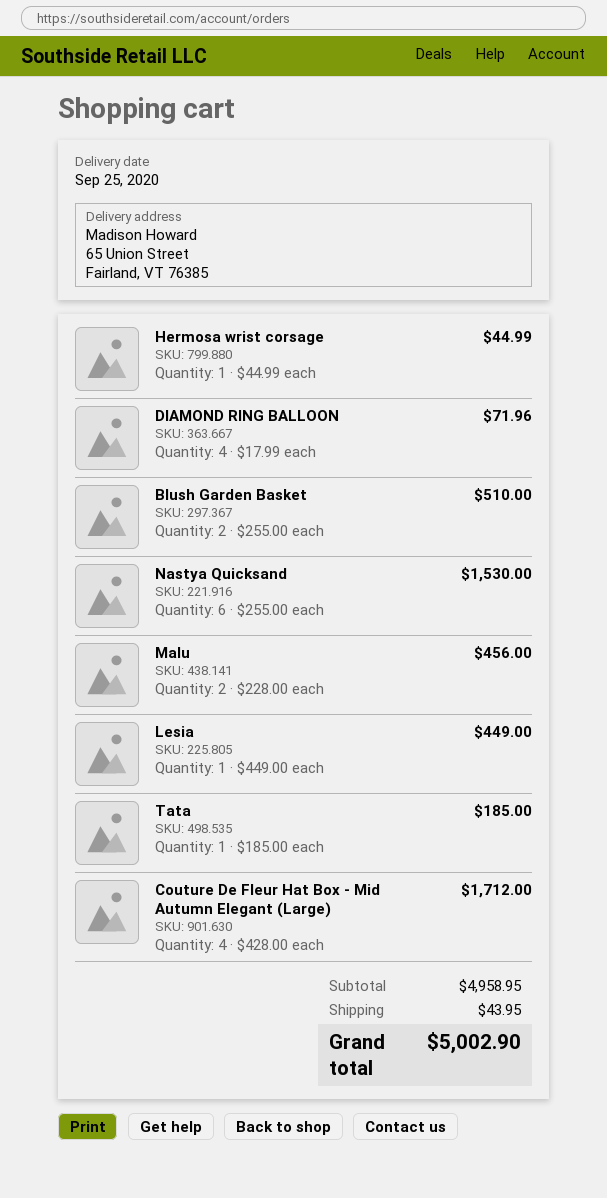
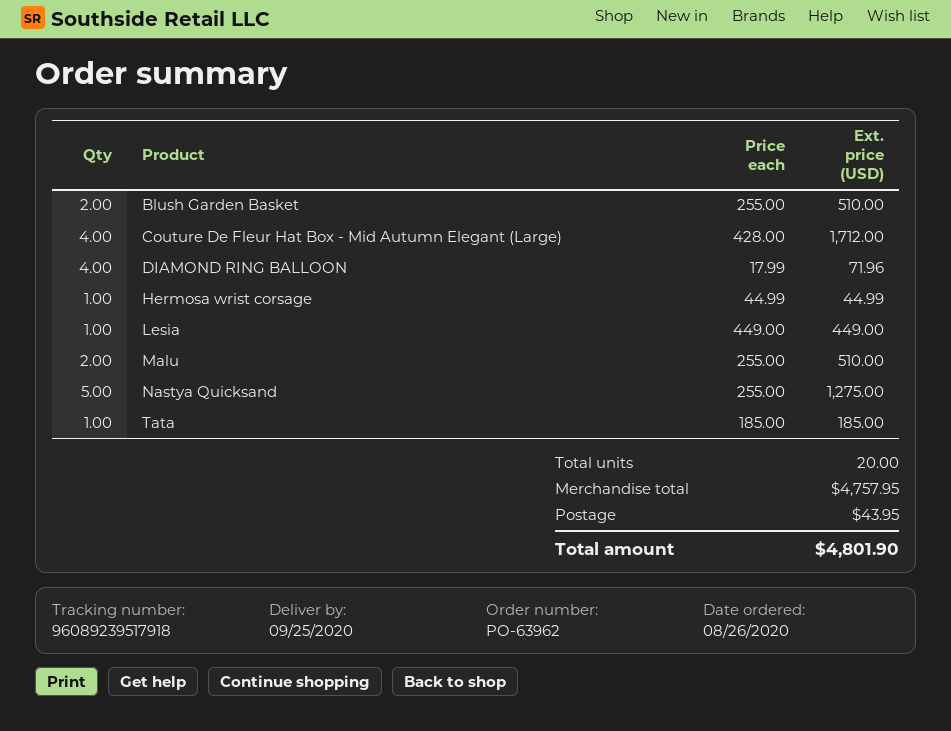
Nastya Quicksand: 6 x 255.00 = 1530.00 -> 5 x 255.00 = 1275.00
Malu: 2 x 228.00 = 456.00 -> 2 x 255.00 = 510.00
subtotal: 4958.95 -> 4757.95
total: 5002.90 -> 4801.90

